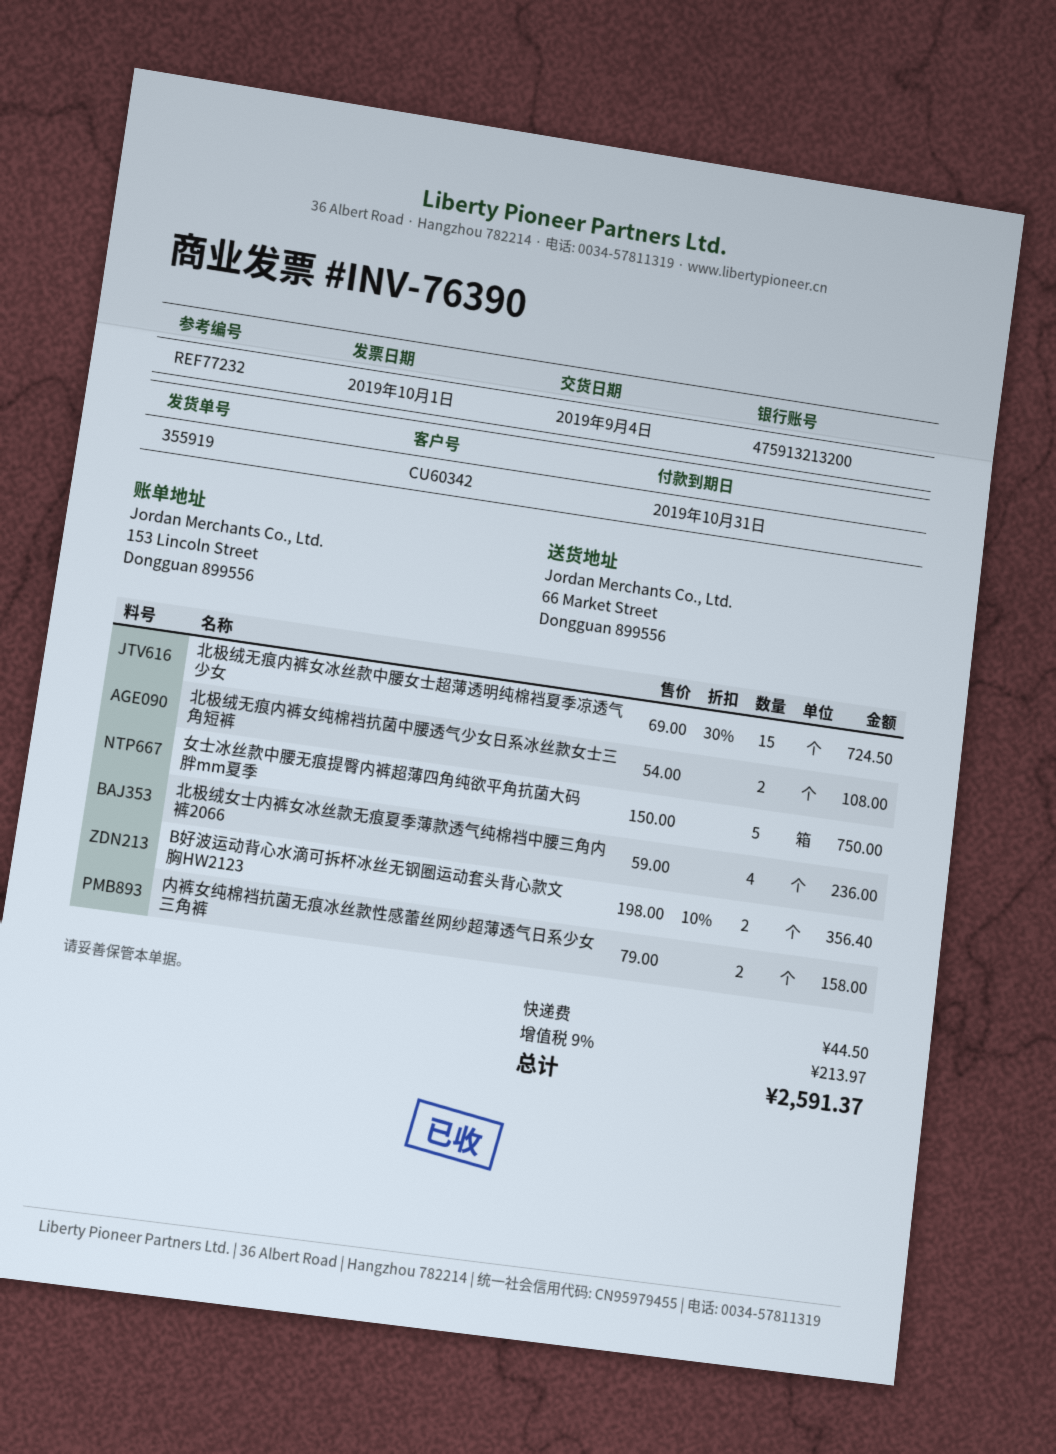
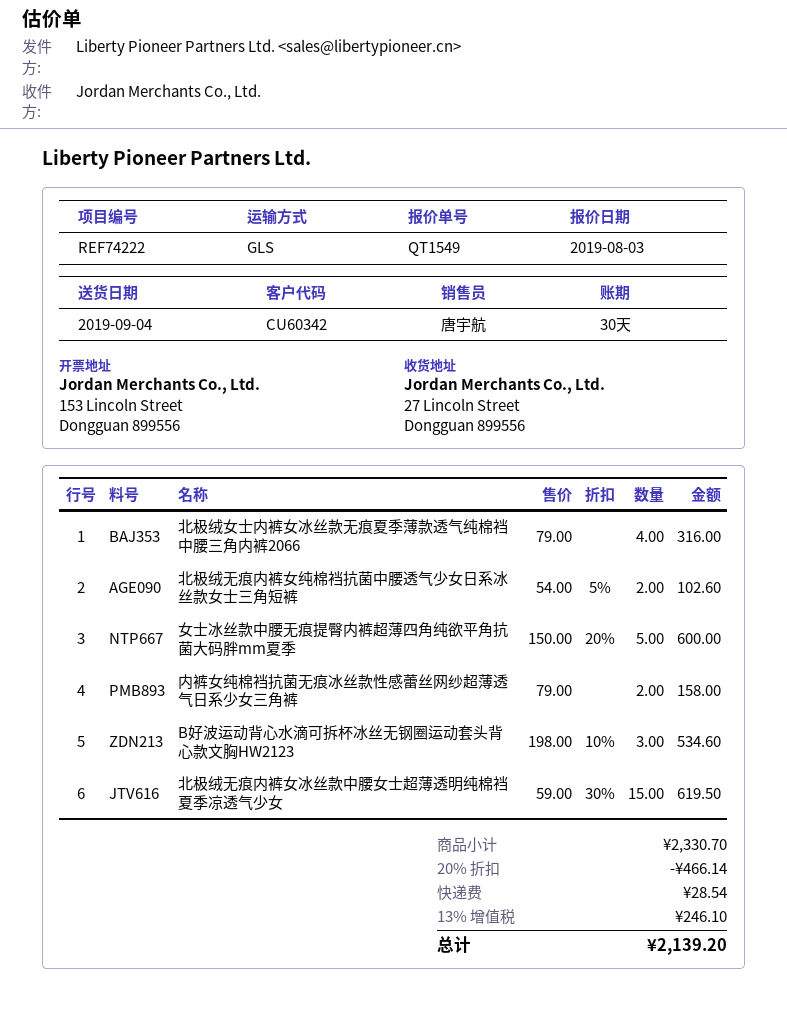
reference: REF77232 -> REF74222
ship to: 66 Market Street, Dongguan 899556 -> 27 Lincoln Street, Dongguan 899556
北极绒无痕内裤女冰丝款中腰女士超薄透明纯棉裆夏季凉透气少女: 15 x 69.00 - 30% = 724.50 -> 15 x 59.00 - 30% = 619.50
北极绒无痕内裤女纯棉裆抗菌中腰透气少女日系冰丝款女士三角短裤: 2 x 54.00 = 108.00 -> 2 x 54.00 - 5% = 102.60
女士冰丝款中腰无痕提臀内裤超薄四角纯欲平角抗菌大码胖mm夏季: 5 x 150.00 = 750.00 -> 5 x 150.00 - 20% = 600.00
北极绒女士内裤女冰丝款无痕夏季薄款透气纯棉裆中腰三角内裤2066: 4 x 59.00 = 236.00 -> 4 x 79.00 = 316.00
B好波运动背心水滴可拆杯冰丝无钢圈运动套头背心款文胸HW2123: 2 x 198.00 - 10% = 356.40 -> 3 x 198.00 - 10% = 534.60
discount: none -> 20% = 466.14
shipping: 44.50 -> 28.54
tax: 9% = 213.97 -> 13% = 246.10
total: 2591.37 -> 2139.20

